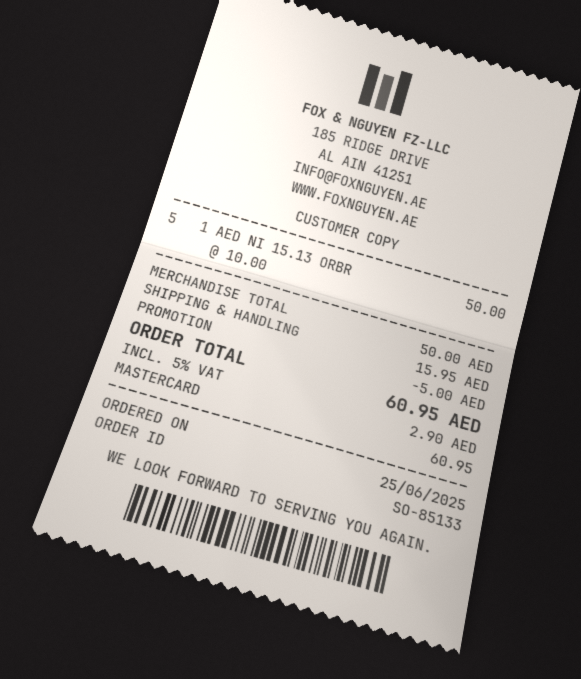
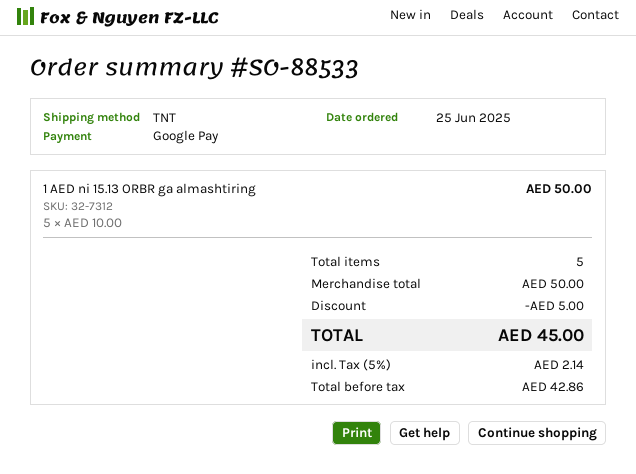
order number: SO-85133 -> SO-88533
payment method: Mastercard -> Google Pay
shipping: 15.95 -> none
tax: 5% = 2.90 -> 5% = 2.14
total: 60.95 -> 45.00

